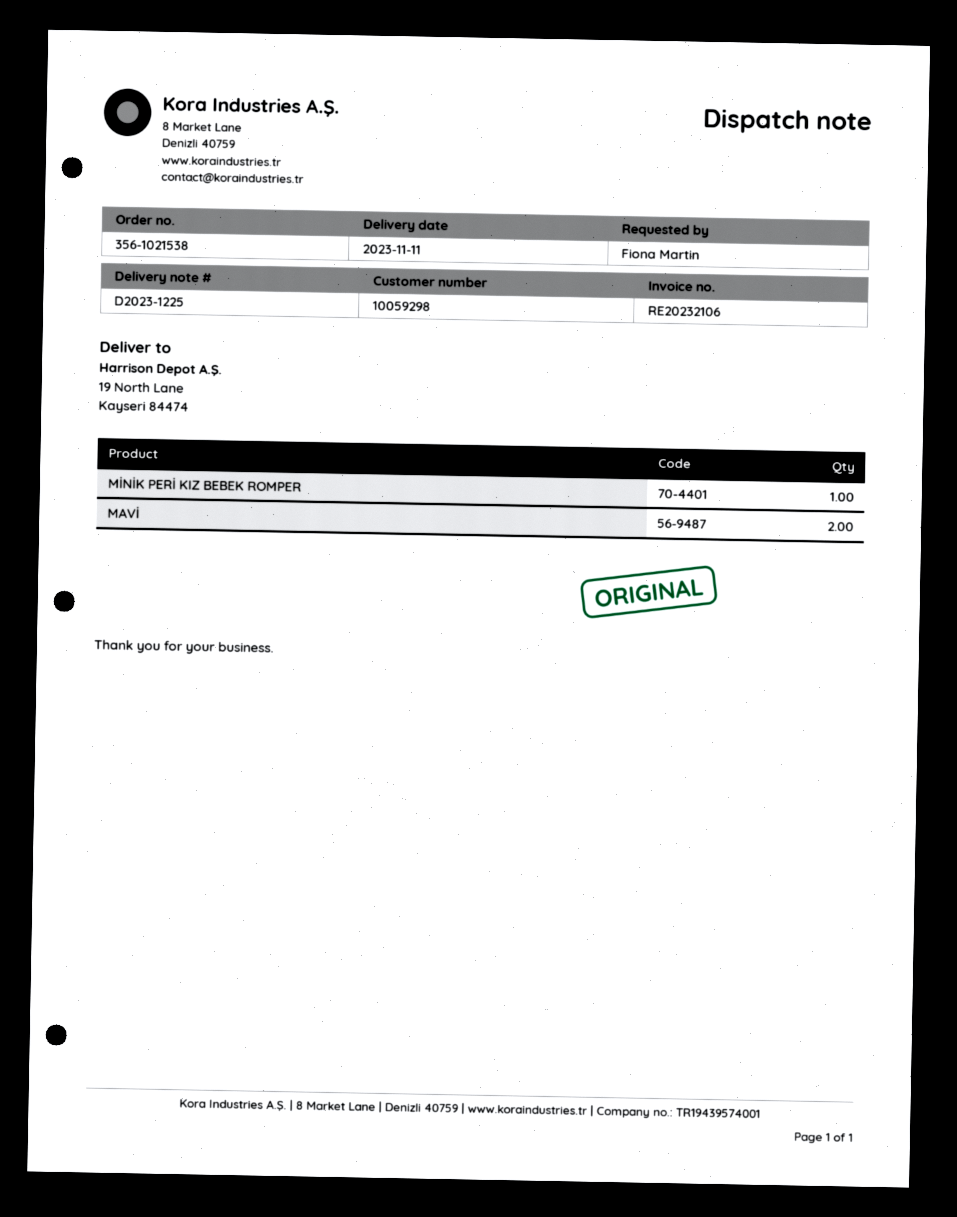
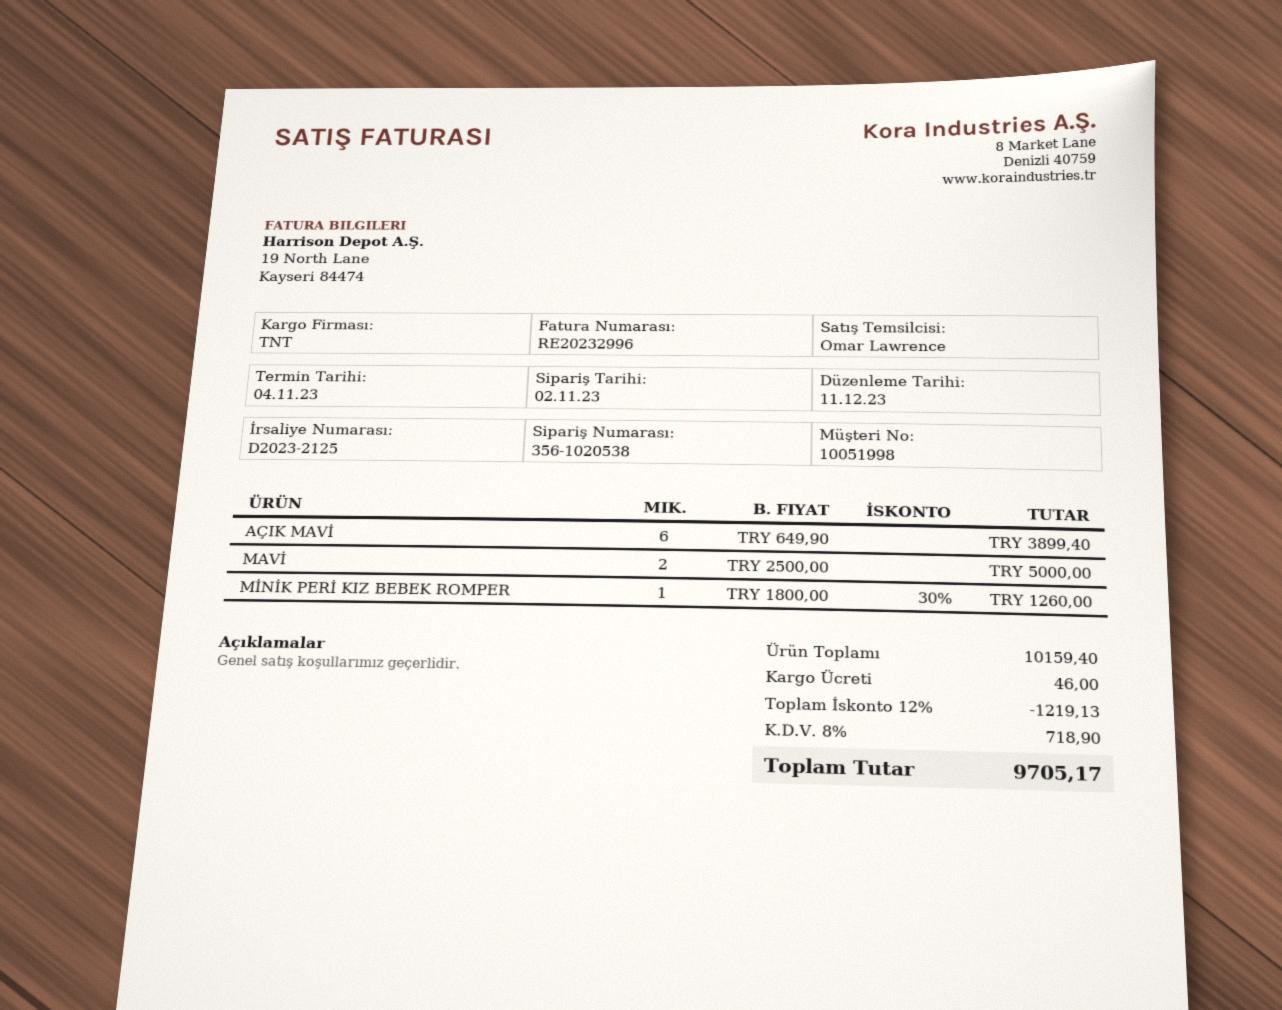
order number: 356-1021538 -> 356-1020538
delivery note number: D2023-1225 -> D2023-2125
delivery date: 2023-11-11 -> 2023-11-04
invoice number: RE20232106 -> RE20232996
customer number: 10059298 -> 10051998
AÇIK MAVİ: none -> 6

